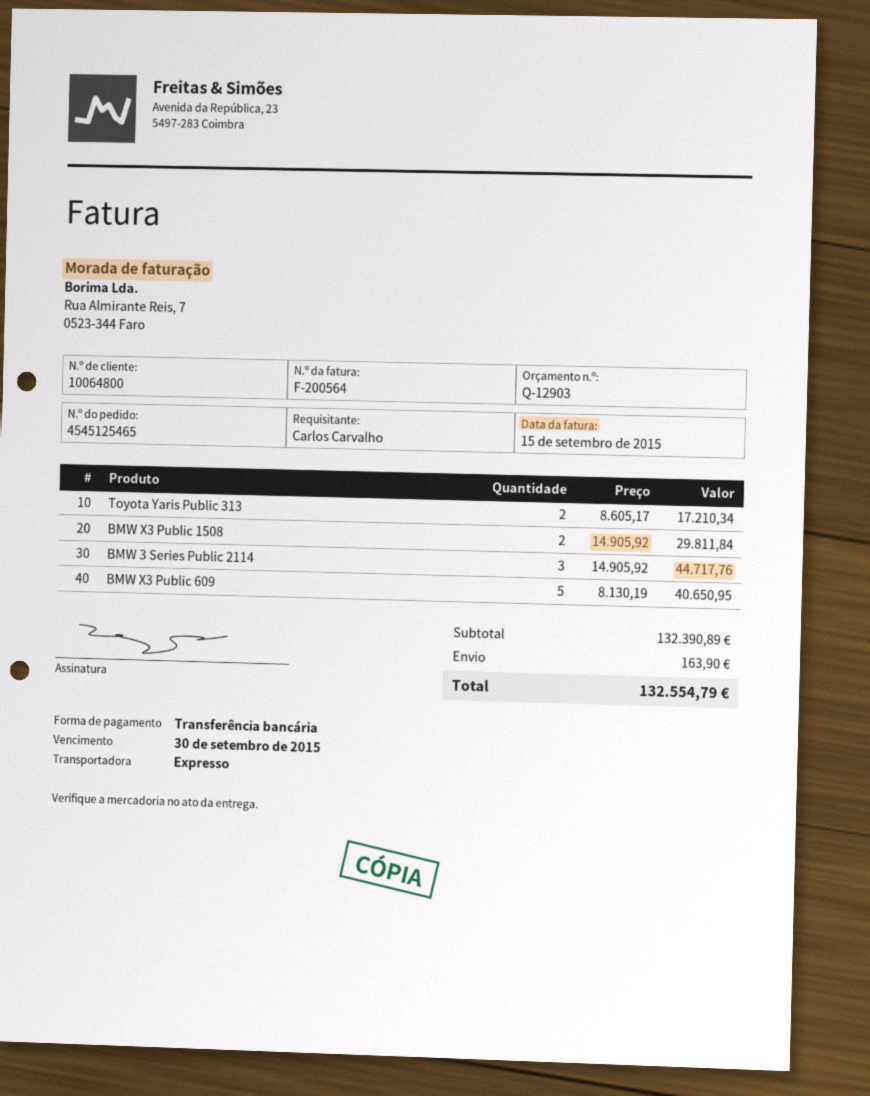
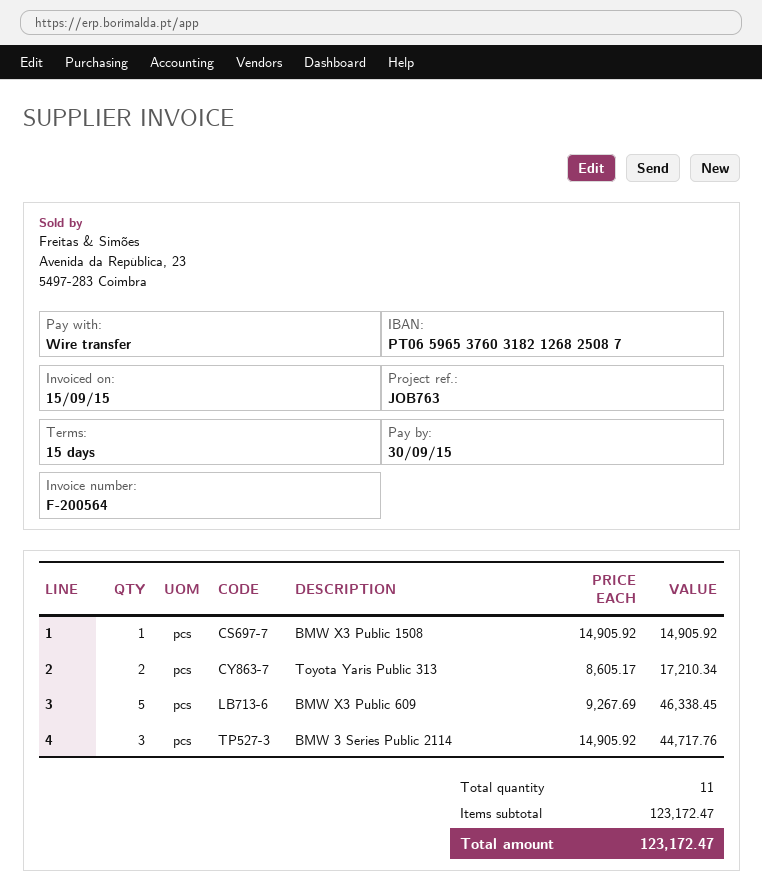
BMW X3 Public 1508: 2 x 14905.92 = 29811.84 -> 1 x 14905.92 = 14905.92
BMW X3 Public 609: 5 x 8130.19 = 40650.95 -> 5 x 9267.69 = 46338.45
subtotal: 132390.89 -> 123172.47
shipping: 163.90 -> none
total: 132554.79 -> 123172.47

